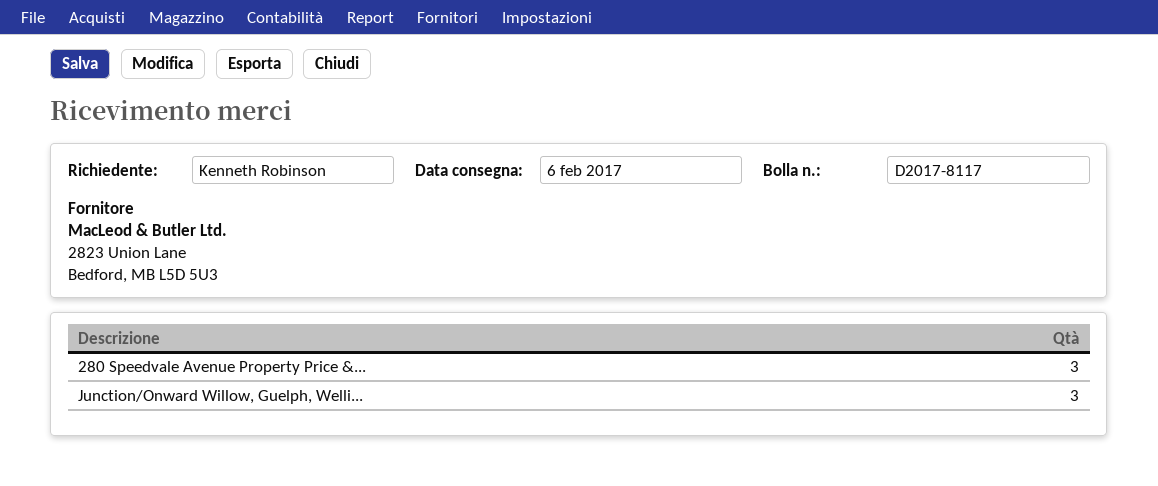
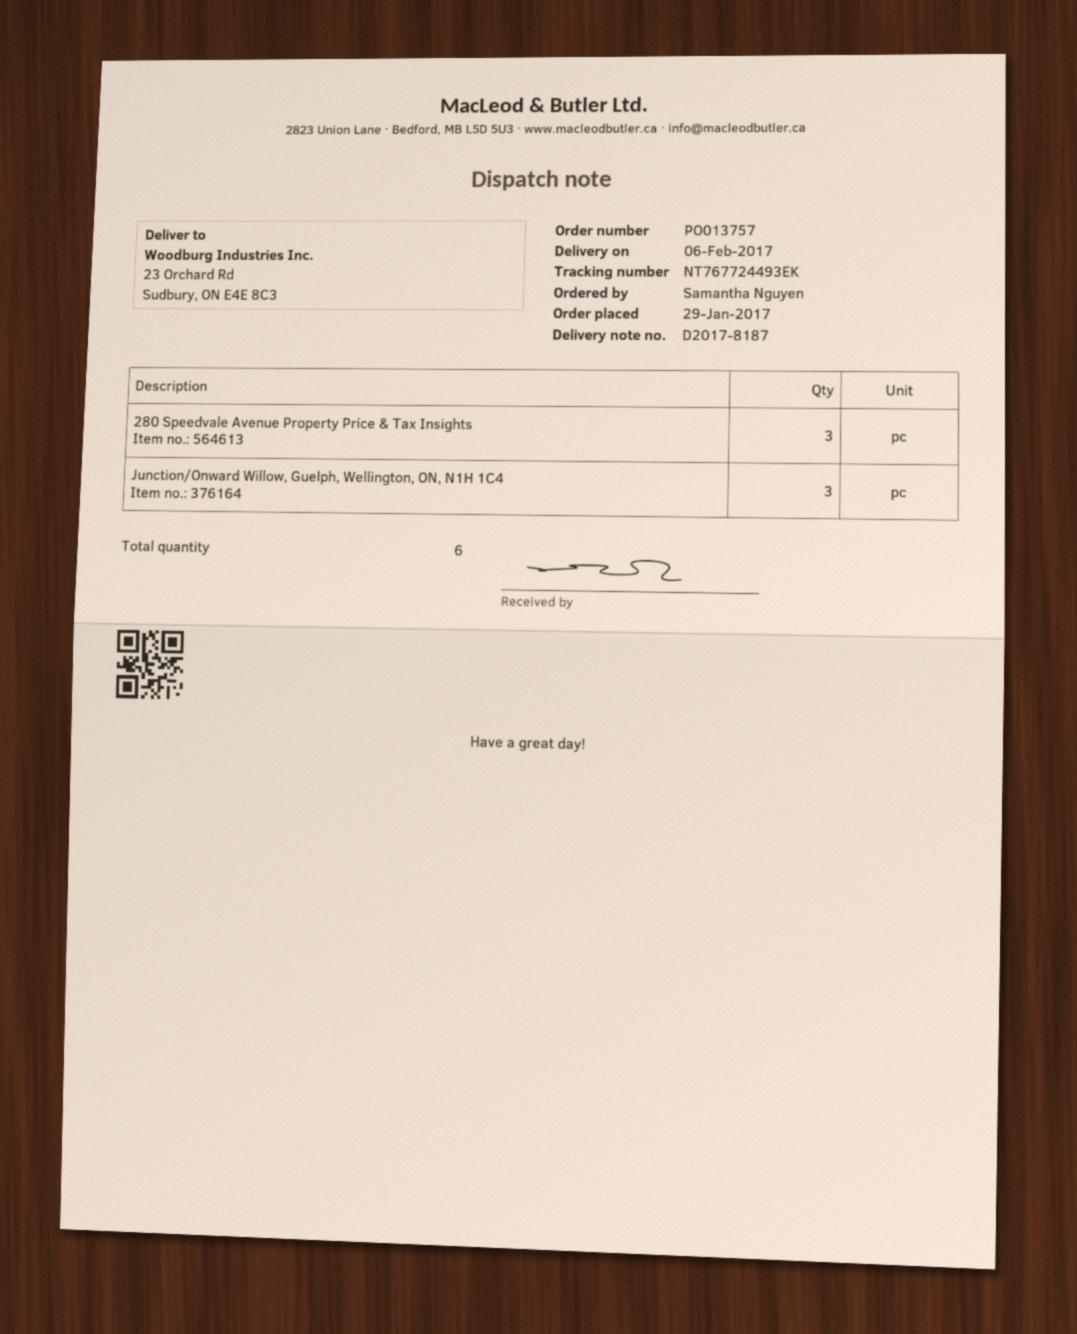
delivery note number: D2017-8117 -> D2017-8187
ordered by: Kenneth Robinson -> Samantha Nguyen

